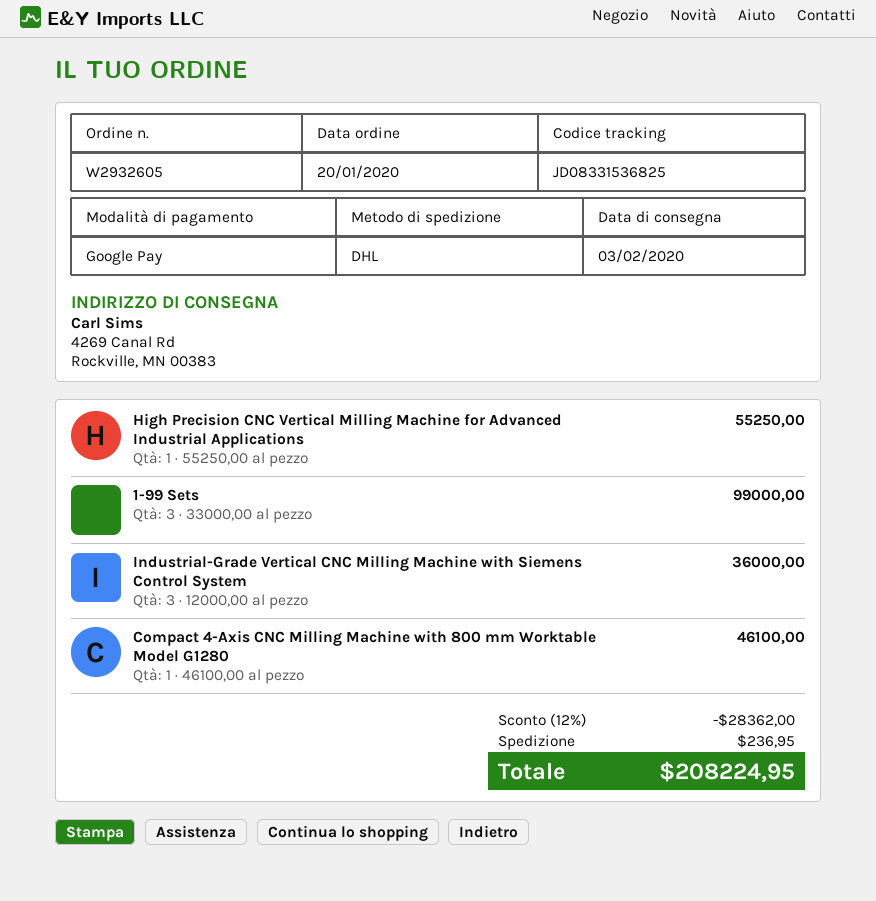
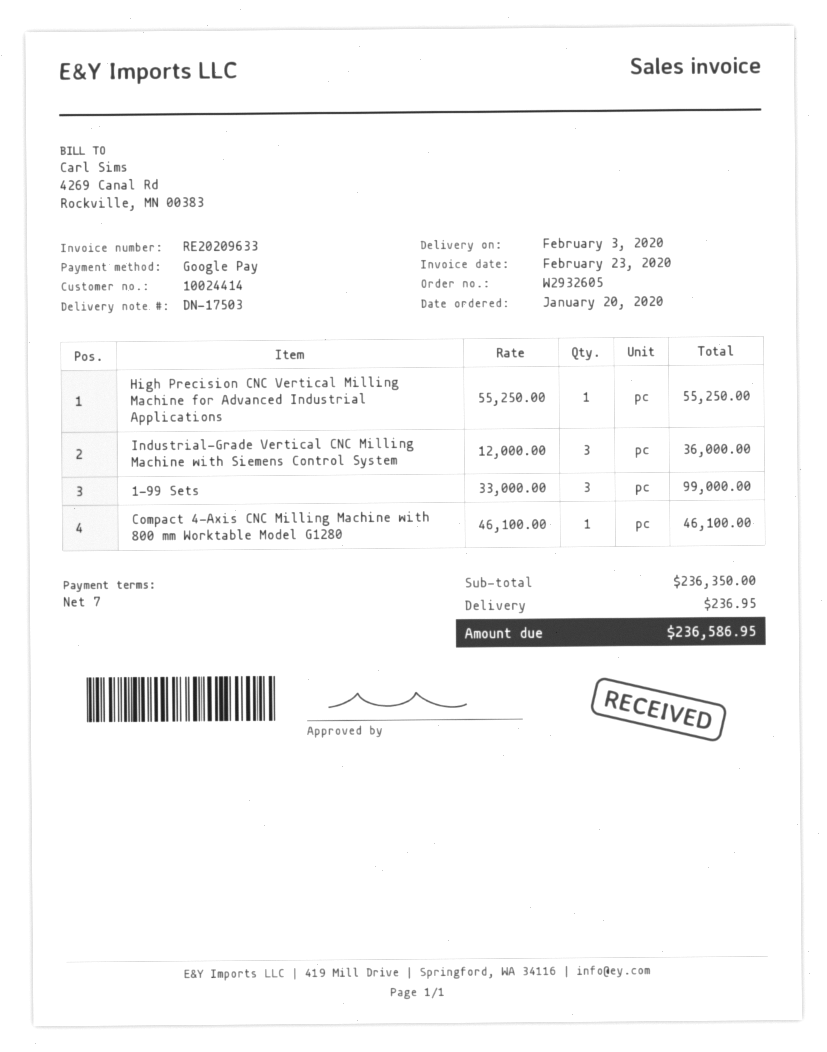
discount: 12% = 28362.00 -> none
total: 208224.95 -> 236586.95

